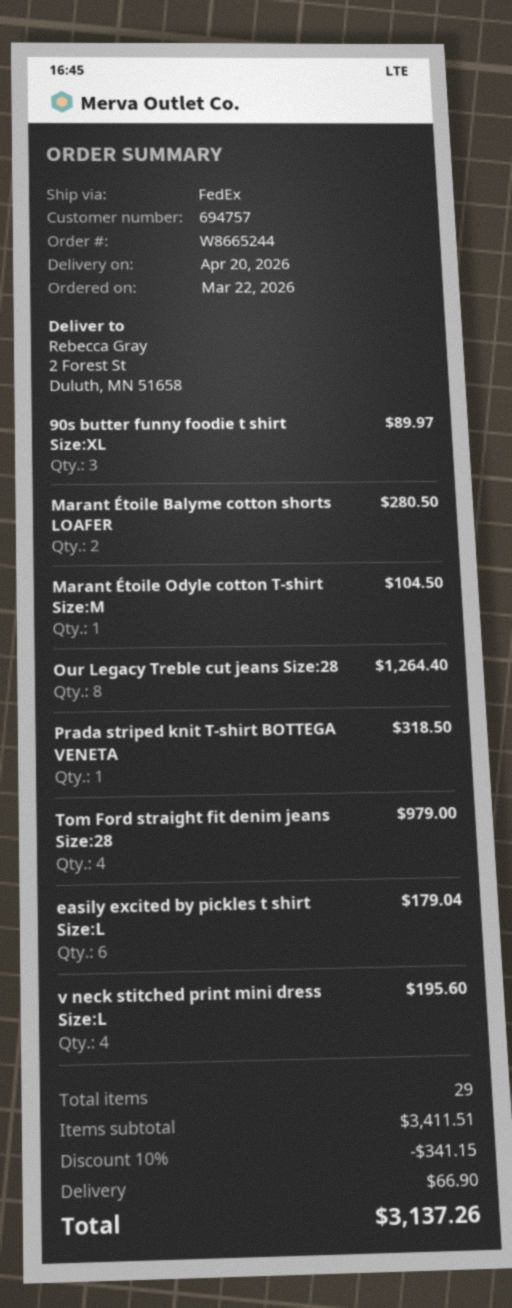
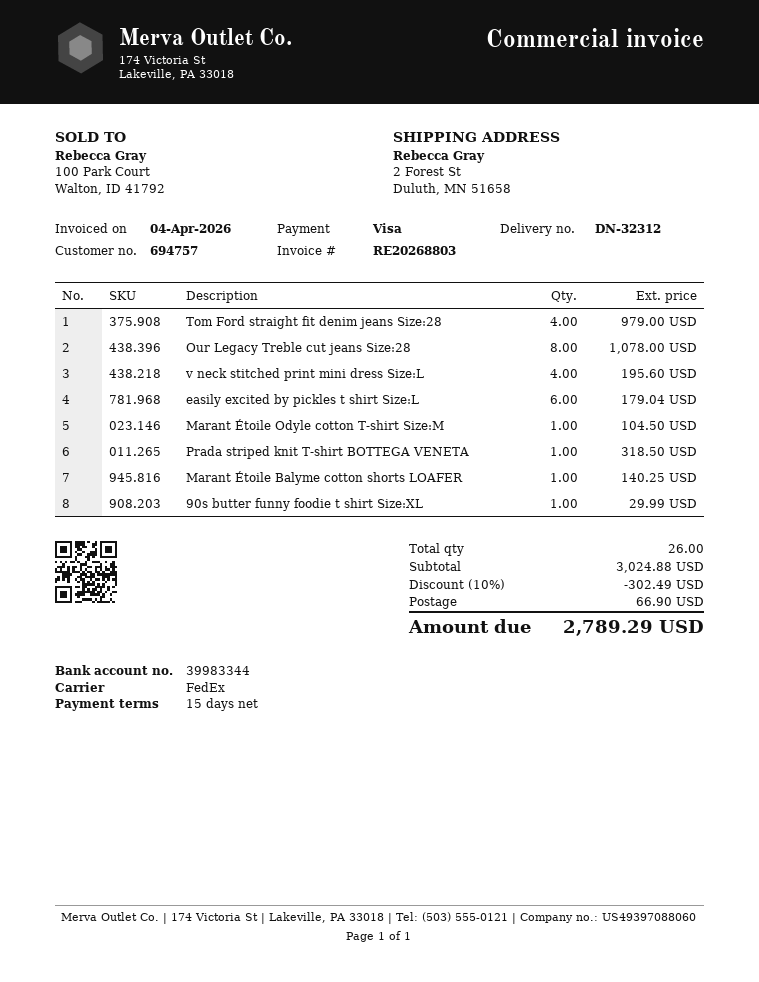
90s butter funny foodie t shirt Size:XL: 3 for 89.97 -> 1 for 29.99
Marant Étoile Balyme cotton shorts LOAFER: 2 for 280.50 -> 1 for 140.25
Our Legacy Treble cut jeans Size:28: 8 for 1264.40 -> 8 for 1078.00
total quantity: 29 -> 26
subtotal: 3411.51 -> 3024.88
discount: 10% = 341.15 -> 10% = 302.49
total: 3137.26 -> 2789.29

